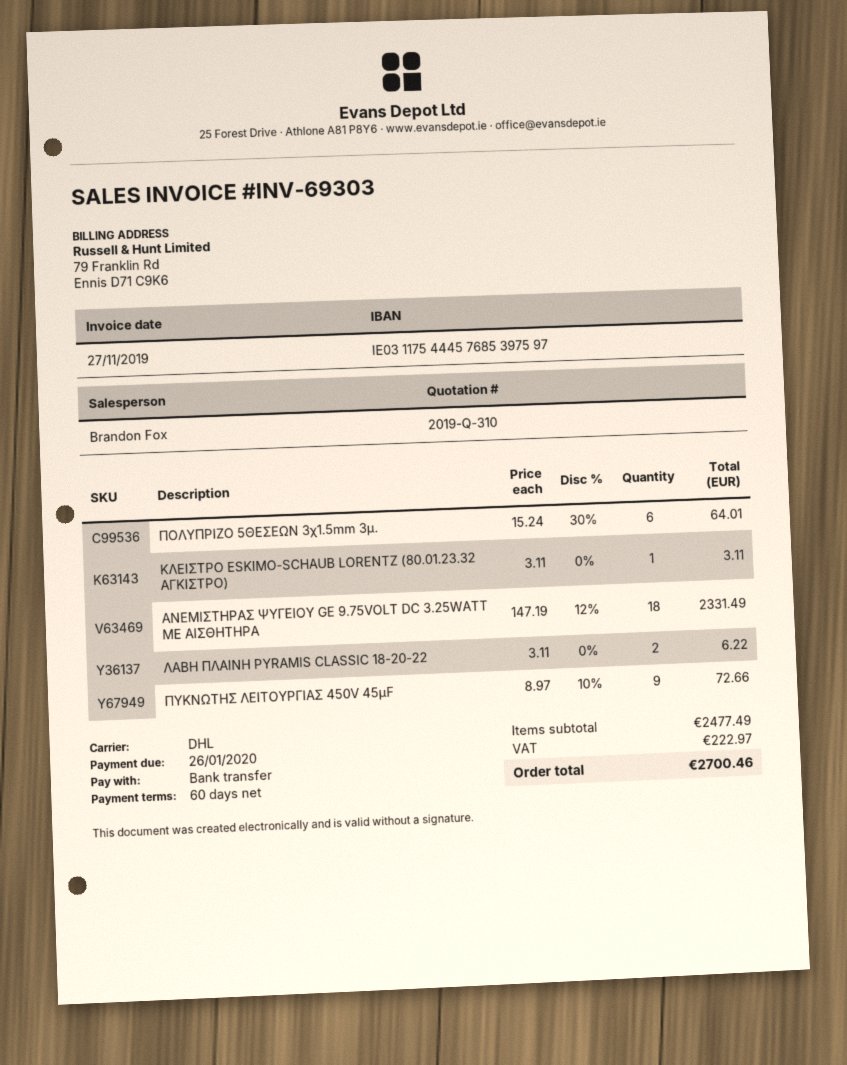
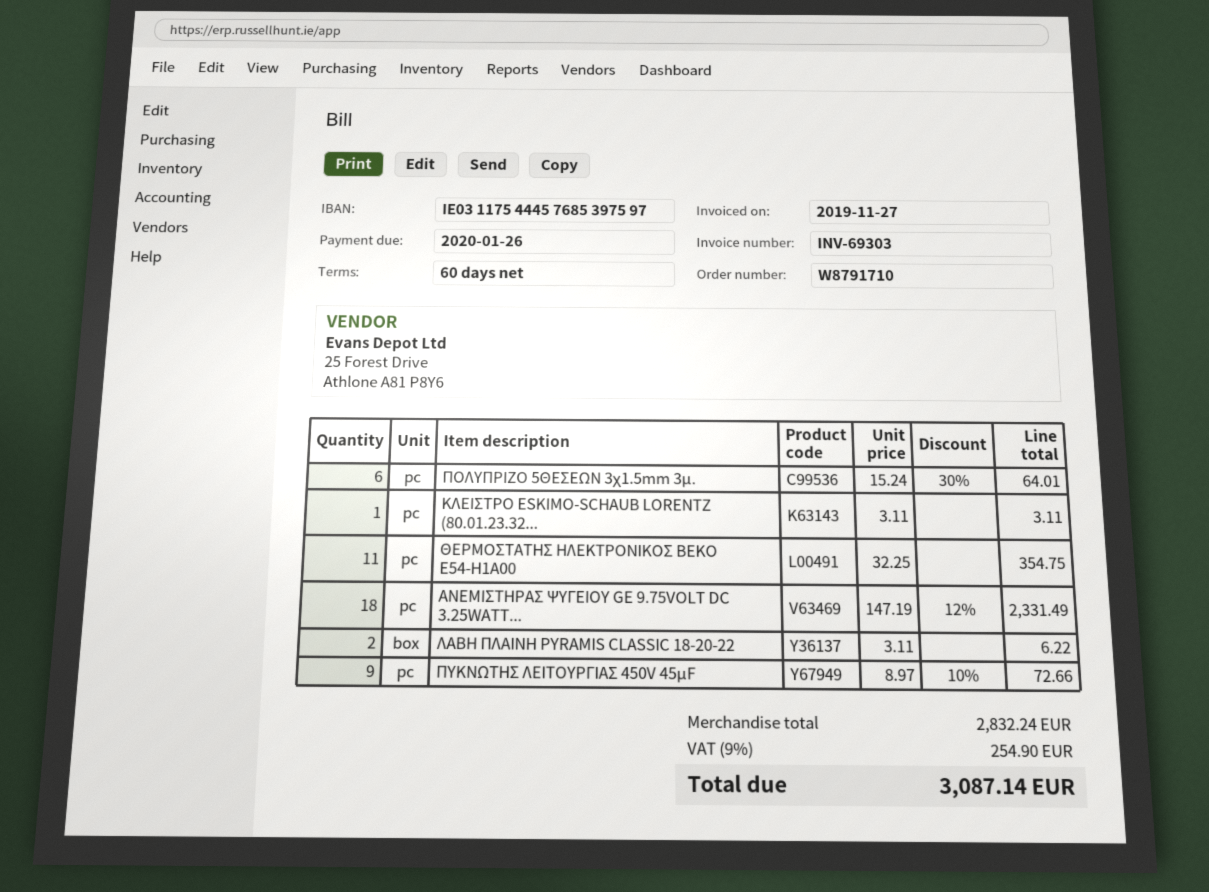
ΘΕΡΜΟΣΤΑΤΗΣ ΗΛΕΚΤΡΟΝΙΚΟΣ BEKO E54-H1A00: none -> 11 x 32.25 = 354.75
subtotal: 2477.49 -> 2832.24
tax: 222.97 -> 254.90
total: 2700.46 -> 3087.14

